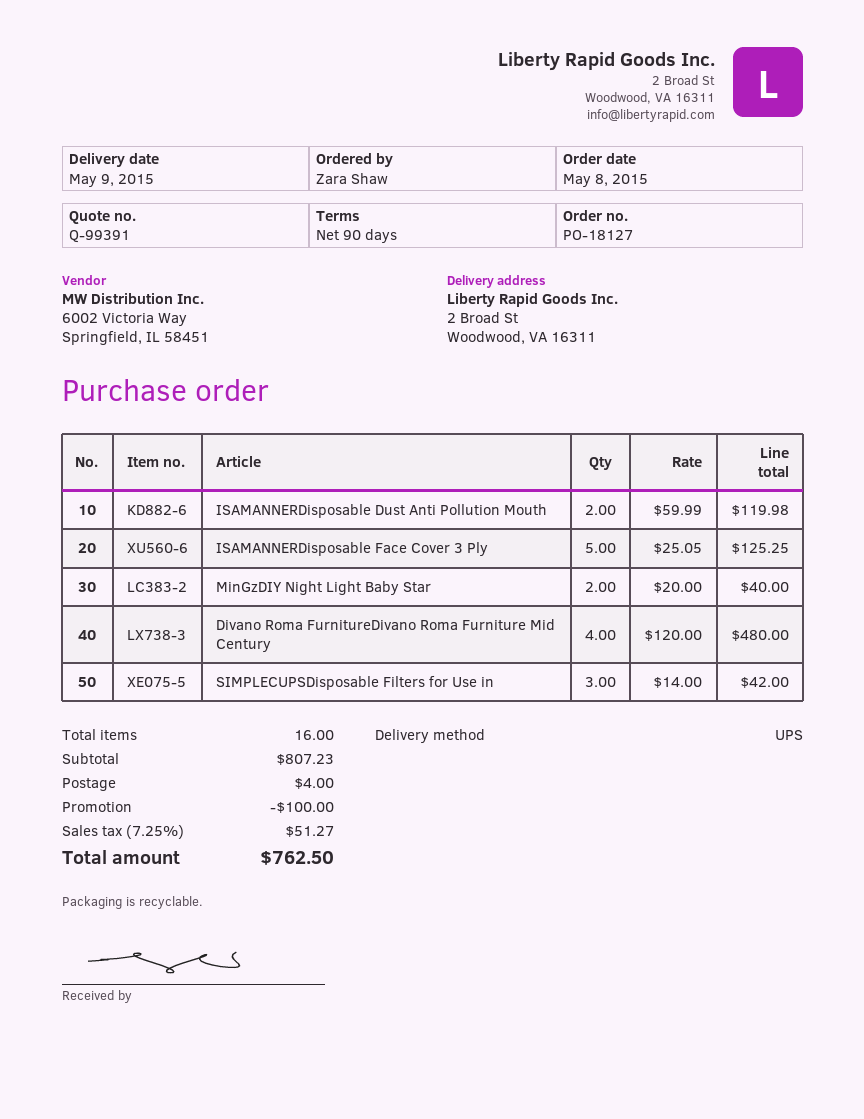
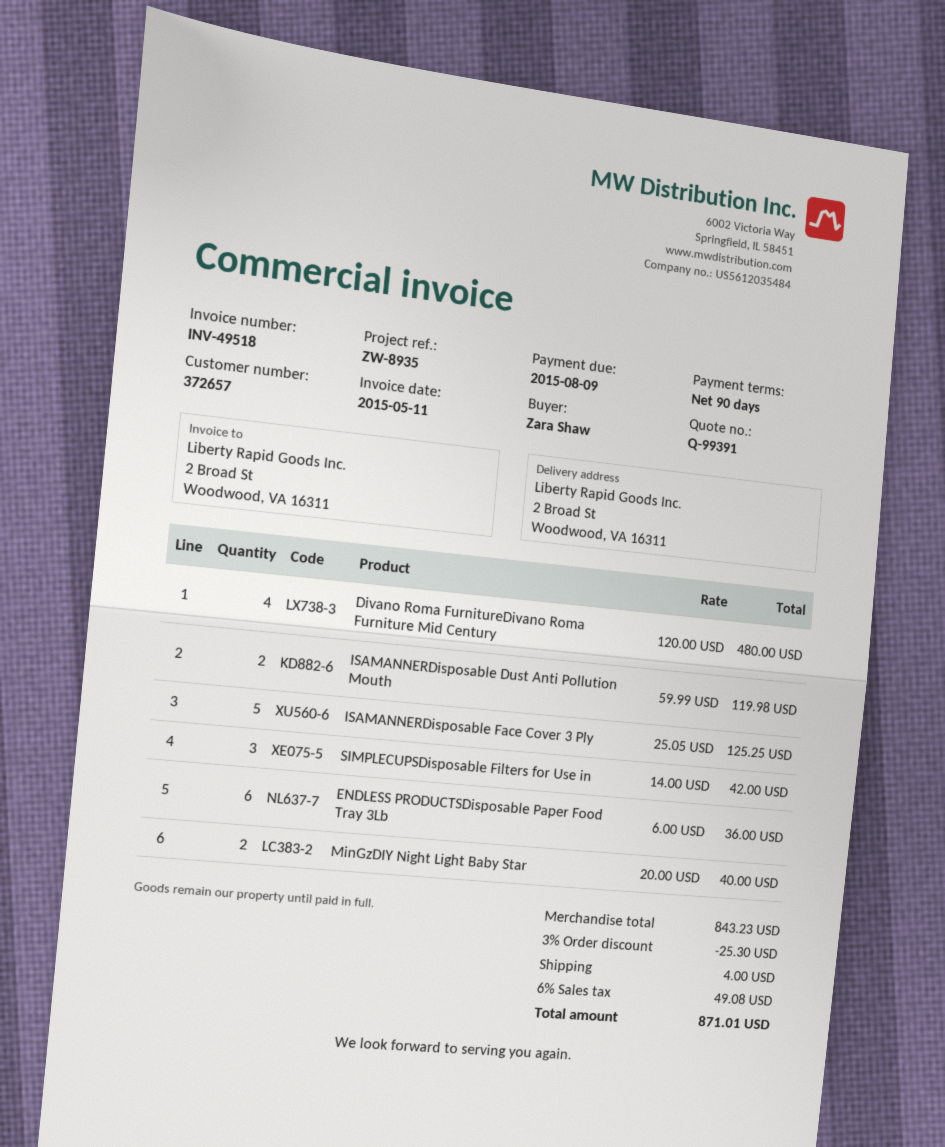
ENDLESS PRODUCTSDisposable Paper Food Tray 3Lb: none -> 6 x 6.00 = 36.00
subtotal: 807.23 -> 843.23
discount: 100.00 -> 25.30
tax: 7.25% = 51.27 -> 6% = 49.08
total: 762.50 -> 871.01

